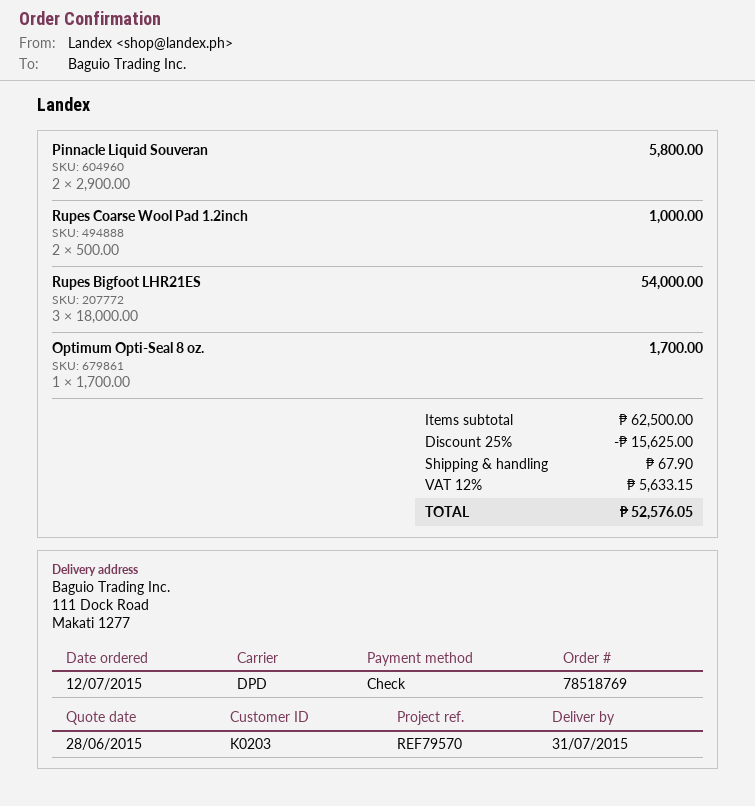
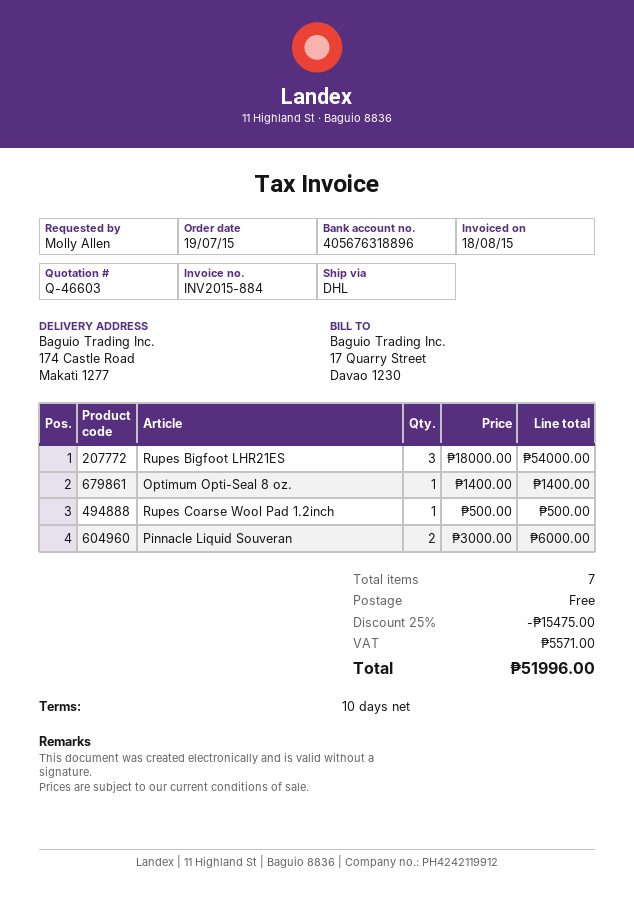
order date: 2015-07-12 -> 2015-07-19
shipping method: DPD -> DHL
ship to: 111 Dock Road, Makati 1277 -> 174 Castle Road, Makati 1277
Pinnacle Liquid Souveran: 2 x 2900.00 = 5800.00 -> 2 x 3000.00 = 6000.00
Rupes Coarse Wool Pad 1.2inch: 2 x 500.00 = 1000.00 -> 1 x 500.00 = 500.00
Optimum Opti-Seal 8 oz.: 1 x 1700.00 = 1700.00 -> 1 x 1400.00 = 1400.00
discount: 25% = 15625.00 -> 25% = 15475.00
shipping: 67.90 -> 0.00
tax: 5633.15 -> 5571.00
total: 52576.05 -> 51996.00

